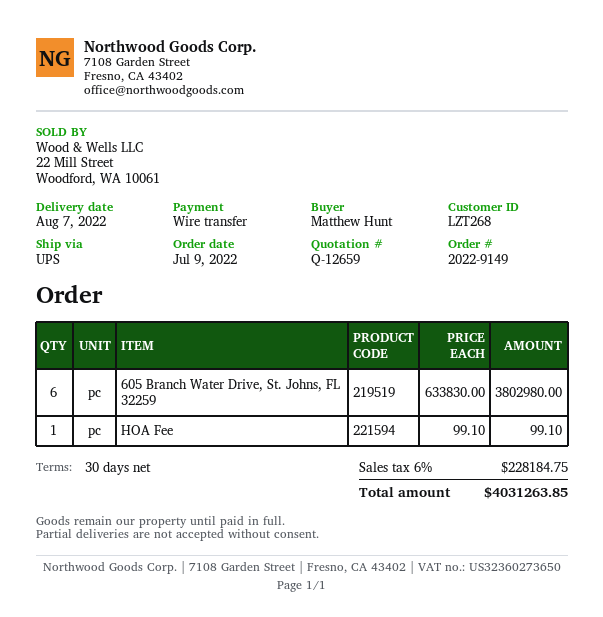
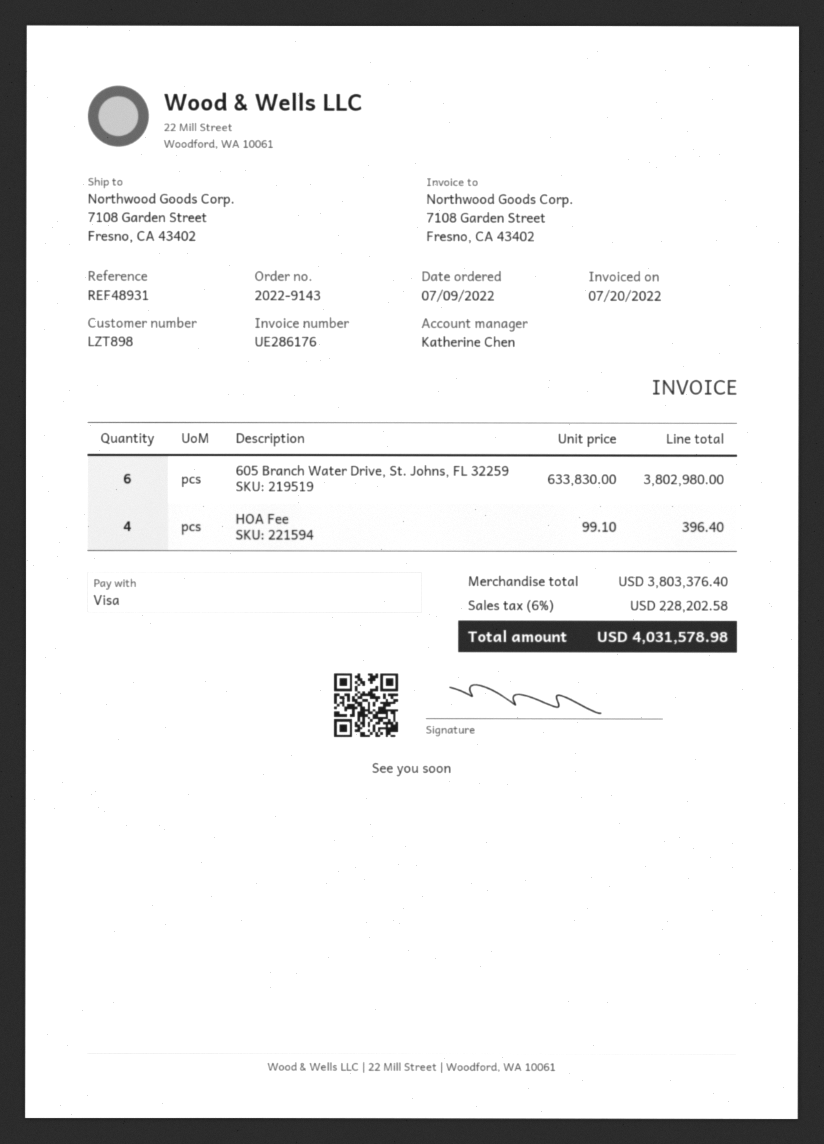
order number: 2022-9149 -> 2022-9143
customer number: LZT268 -> LZT898
payment method: bank transfer -> Visa
HOA Fee: 1 x 99.10 = 99.10 -> 4 x 99.10 = 396.40
tax: 6% = 228184.75 -> 6% = 228202.58
total: 4031263.85 -> 4031578.98

